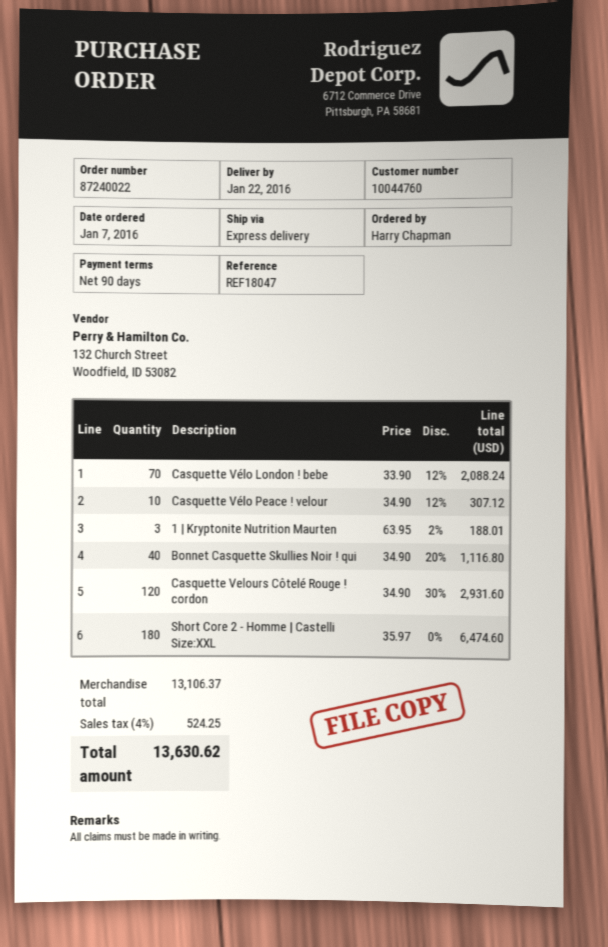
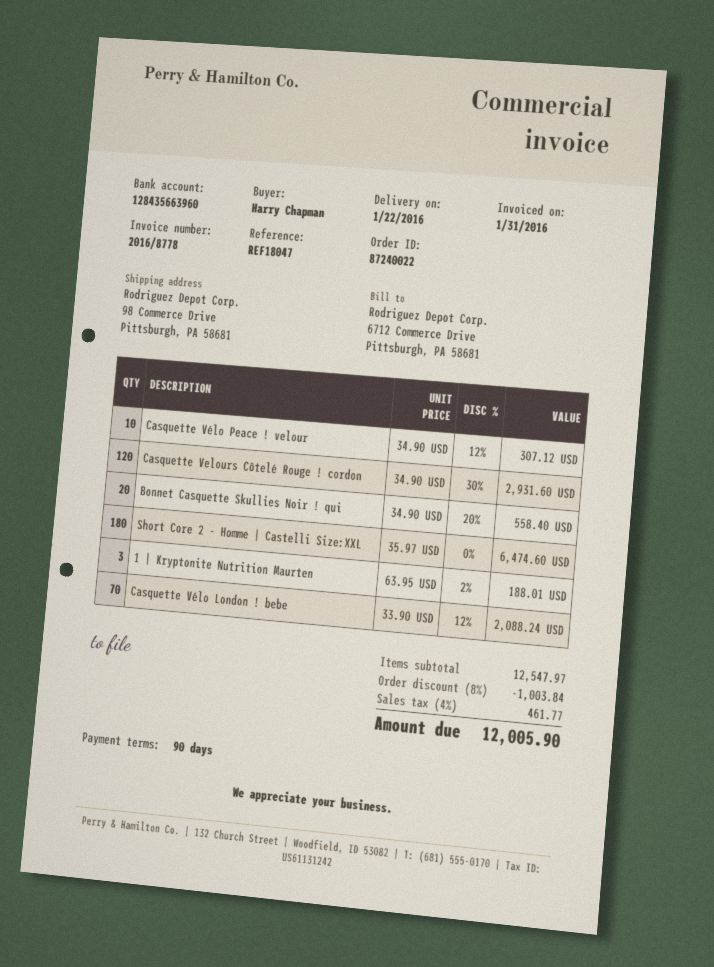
Bonnet Casquette Skullies Noir ! qui: 40 x 34.90 - 20% = 1116.80 -> 20 x 34.90 - 20% = 558.40
subtotal: 13106.37 -> 12547.97
discount: none -> 8% = 1003.84
tax: 4% = 524.25 -> 4% = 461.77
total: 13630.62 -> 12005.90

